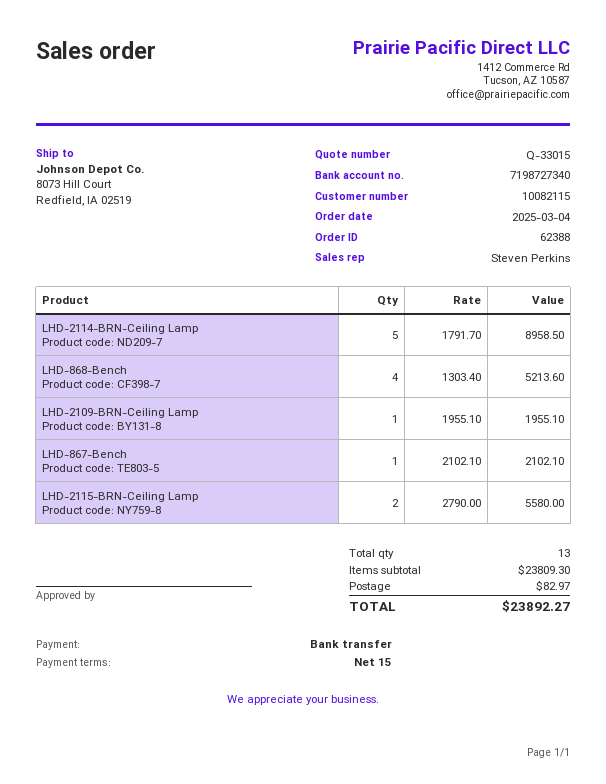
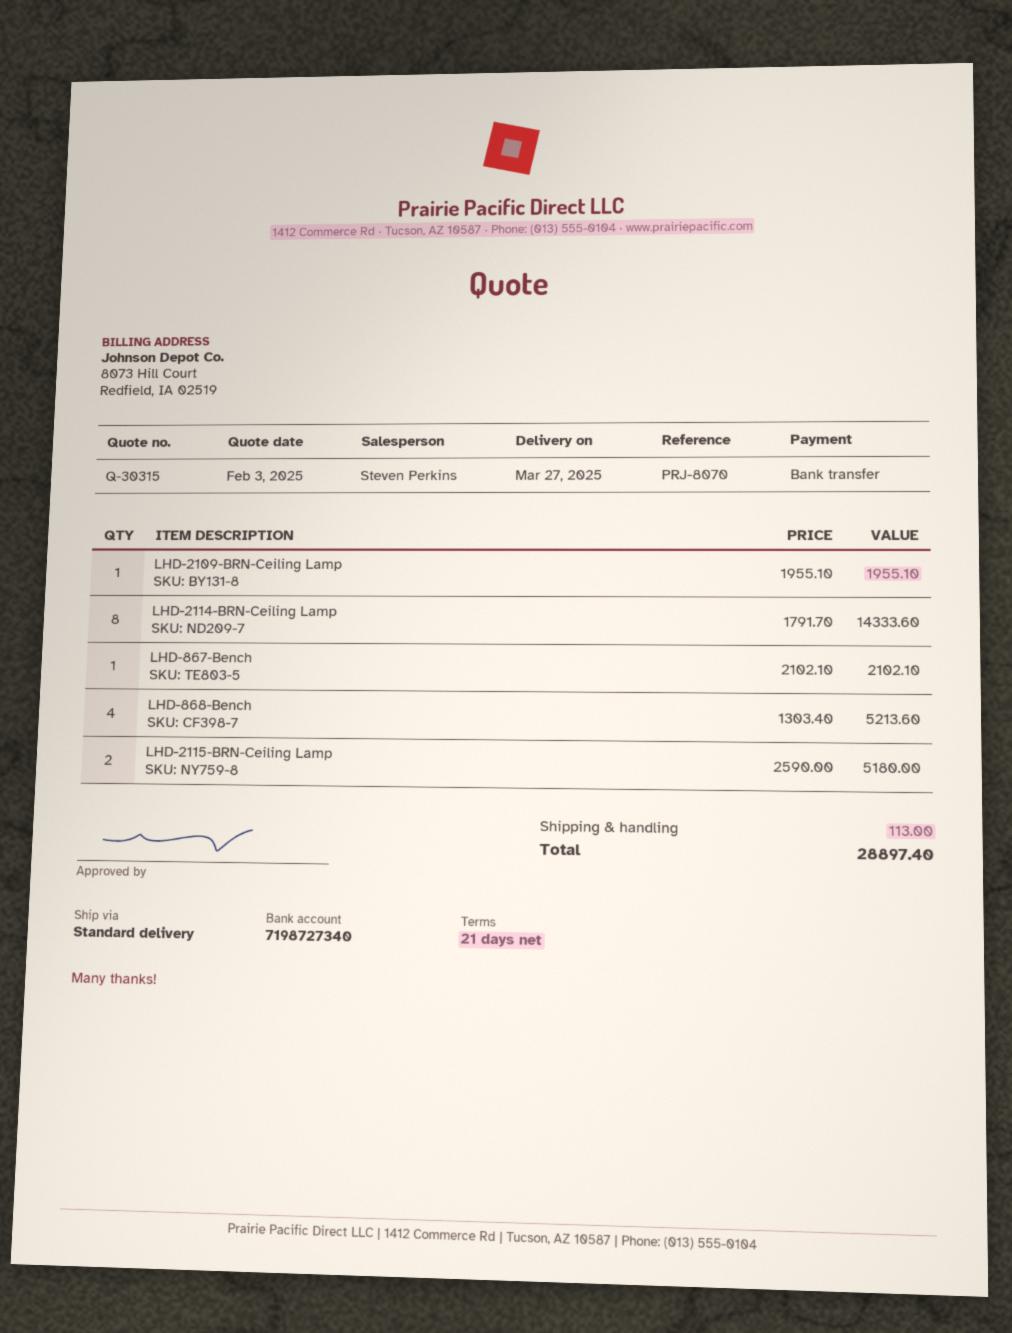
quote number: Q-33015 -> Q-30315
payment terms: 15 days -> 21 days
LHD-2114-BRN-Ceiling Lamp: 5 x 1791.70 = 8958.50 -> 8 x 1791.70 = 14333.60
LHD-2115-BRN-Ceiling Lamp: 2 x 2790.00 = 5580.00 -> 2 x 2590.00 = 5180.00
shipping: 82.97 -> 113.00
total: 23892.27 -> 28897.40

